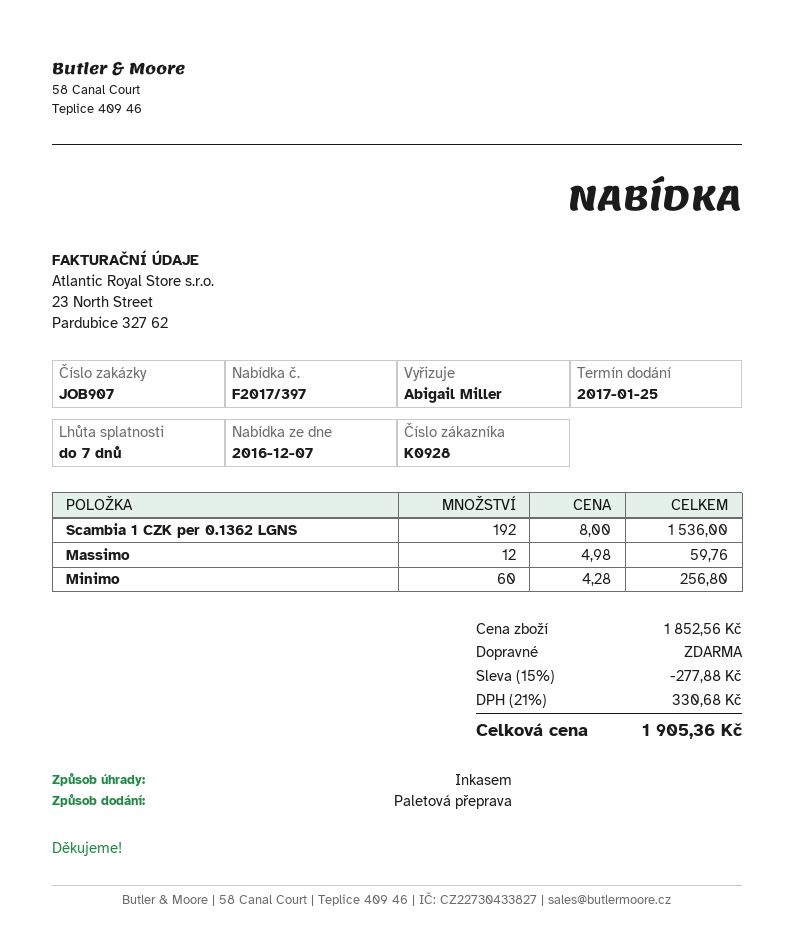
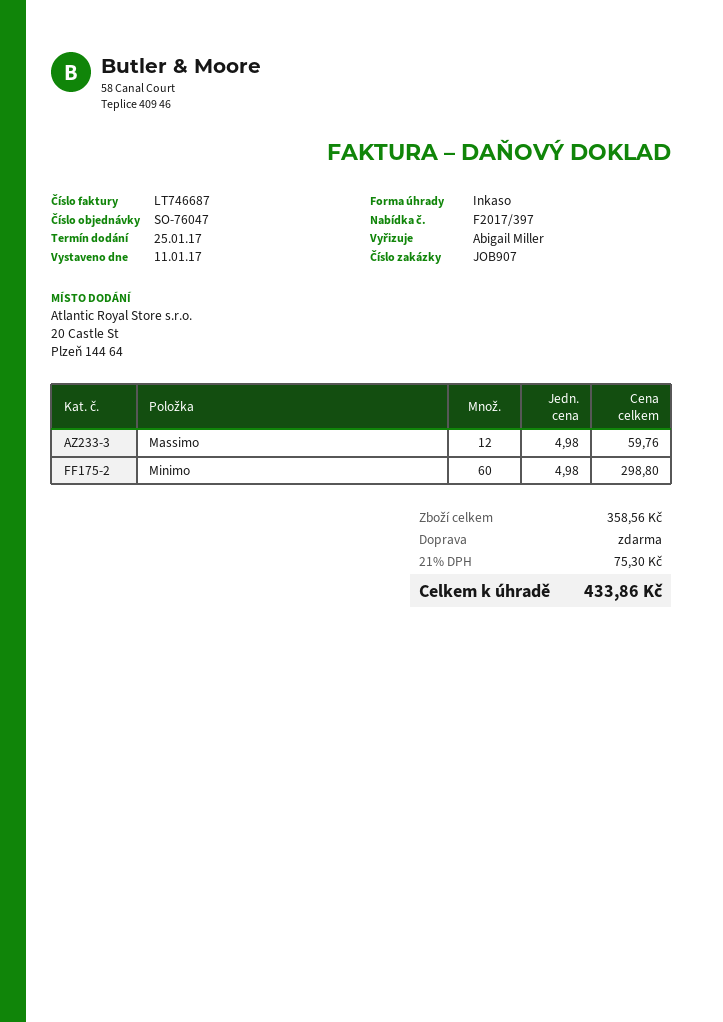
Scambia 1 CZK per 0.1362 LGNS: 192 x 8.00 = 1536.00 -> none
Minimo: 60 x 4.28 = 256.80 -> 60 x 4.98 = 298.80
subtotal: 1852.56 -> 358.56
discount: 15% = 277.88 -> none
tax: 21% = 330.68 -> 21% = 75.30
total: 1905.36 -> 433.86

